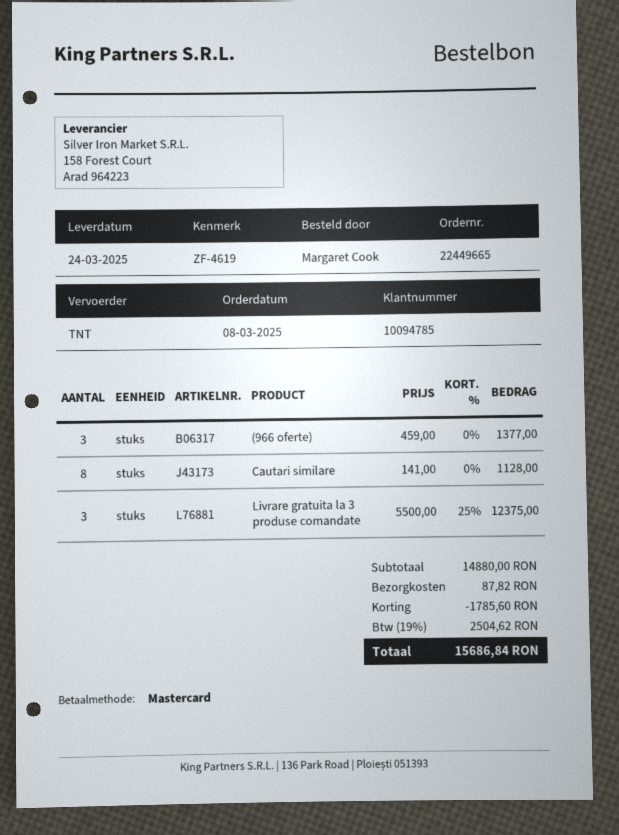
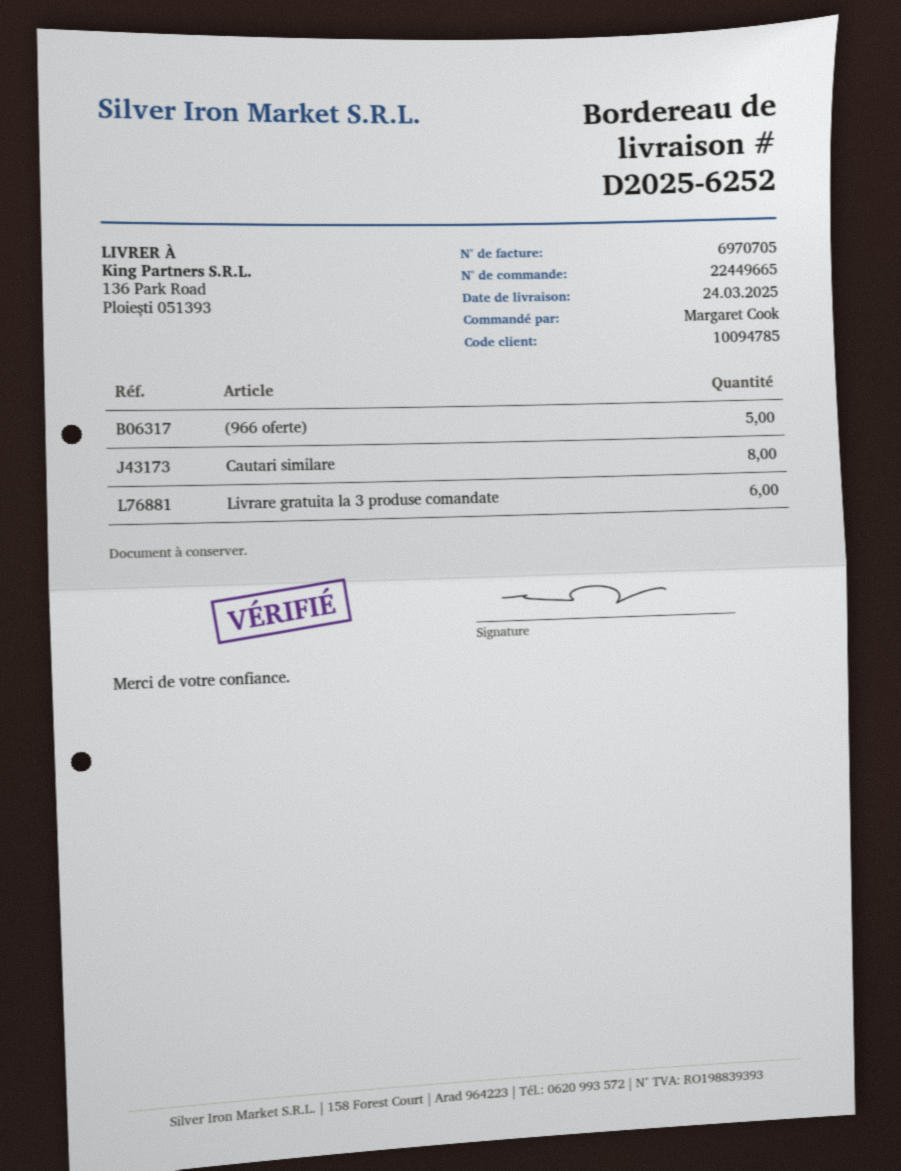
(966 oferte): 3 -> 5
Livrare gratuita la 3 produse comandate: 3 -> 6

